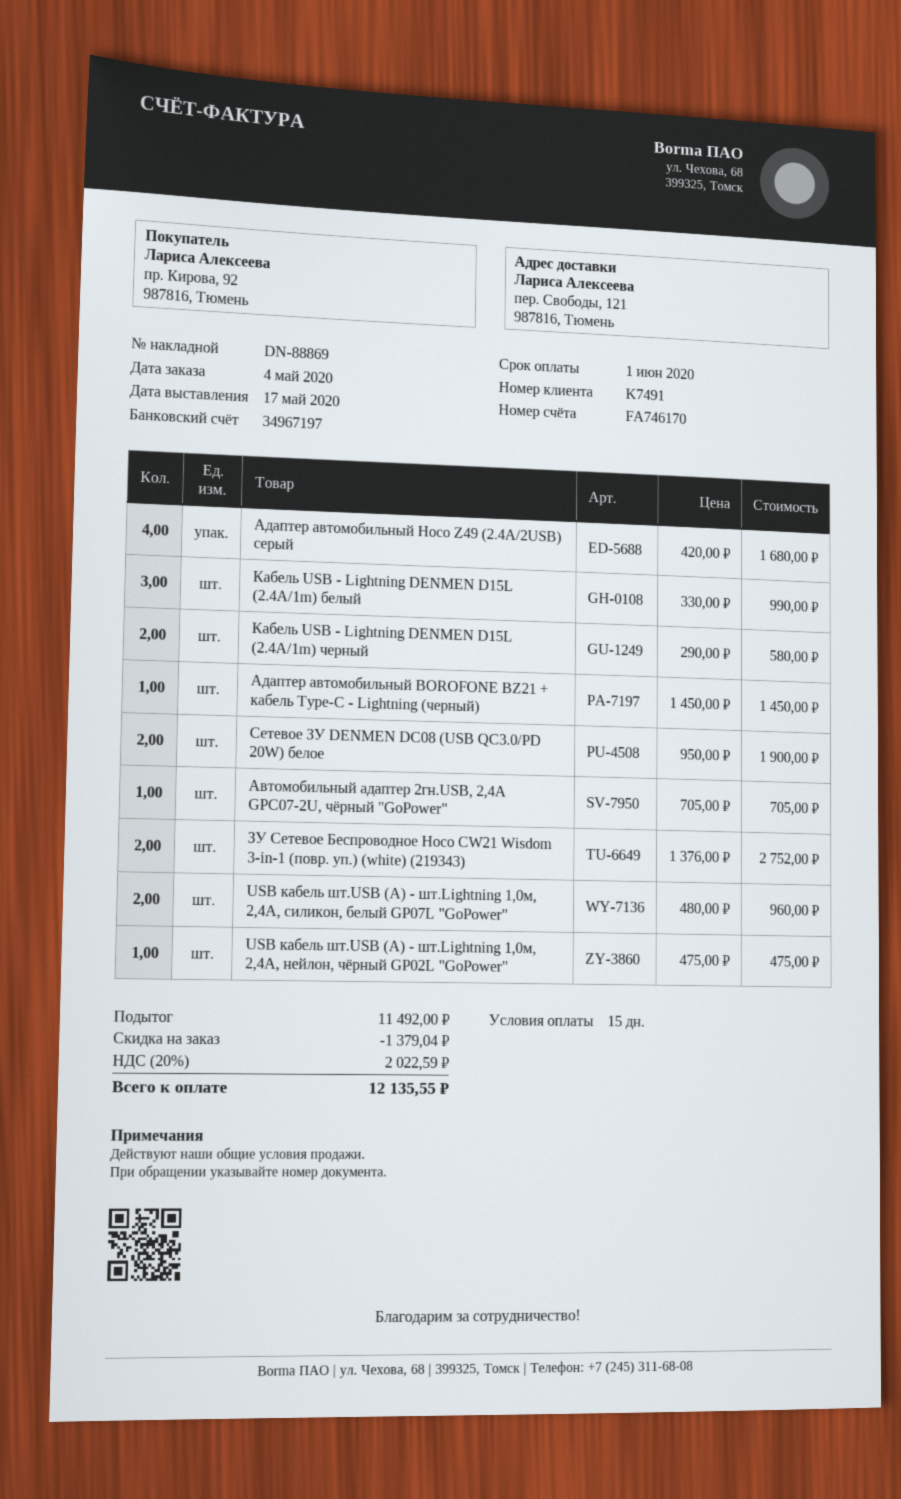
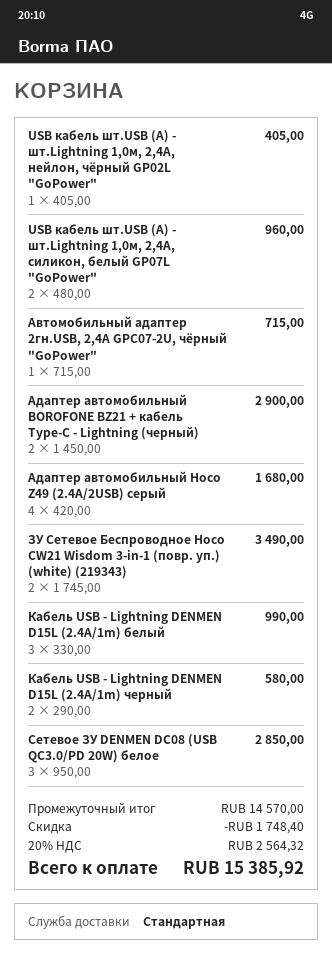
Адаптер автомобильный BOROFONE BZ21 + кабель Type-C - Lightning (черный): 1 x 1450.00 = 1450.00 -> 2 x 1450.00 = 2900.00
Сетевое ЗУ DENMEN DC08 (USB QC3.0/PD 20W) белое: 2 x 950.00 = 1900.00 -> 3 x 950.00 = 2850.00
Автомобильный адаптер 2гн.USB, 2,4A GPC07-2U, чёрный "GoPower": 1 x 705.00 = 705.00 -> 1 x 715.00 = 715.00
ЗУ Сетевое Беспроводное Hoco CW21 Wisdom 3-in-1 (повр. уп.) (white) (219343): 2 x 1376.00 = 2752.00 -> 2 x 1745.00 = 3490.00
USB кабель шт.USB (A) - шт.Lightning 1,0м, 2,4A, нейлон, чёрный GP02L "GoPower": 1 x 475.00 = 475.00 -> 1 x 405.00 = 405.00
subtotal: 11492.00 -> 14570.00
discount: 1379.04 -> 1748.40
tax: 20% = 2022.59 -> 20% = 2564.32
total: 12135.55 -> 15385.92

